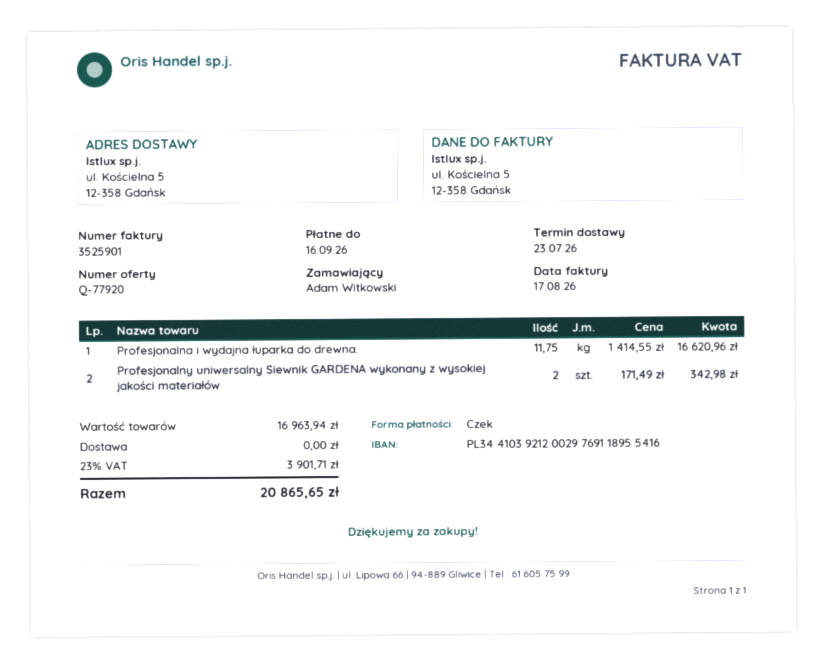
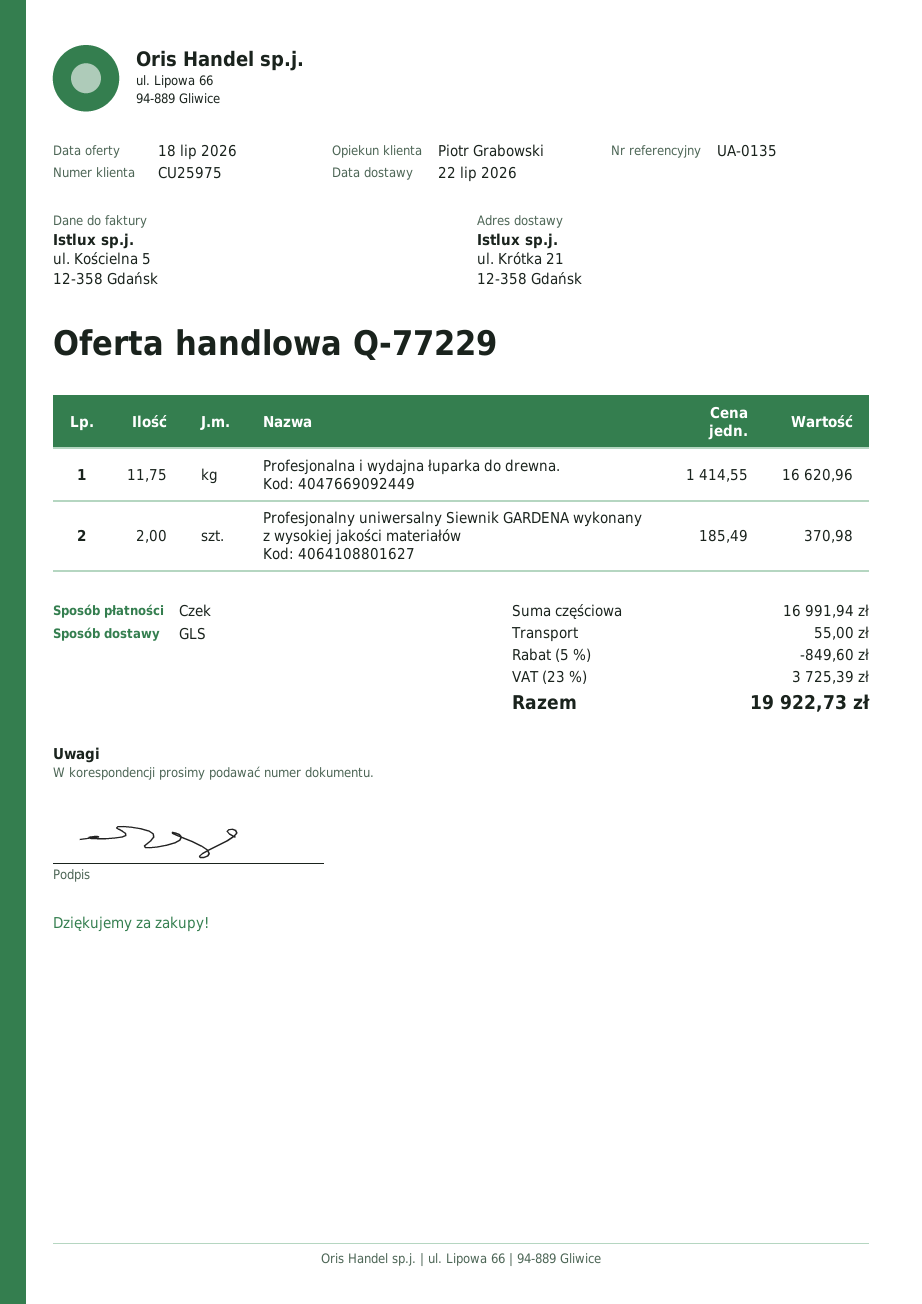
quote number: Q-77920 -> Q-77229
delivery date: 2026-07-23 -> 2026-07-22
ship to: ul. Kościelna 5, 12-358 Gdańsk -> ul. Krótka 21, 12-358 Gdańsk
Profesjonalny uniwersalny Siewnik GARDENA wykonany z wysokiej jakości materiałów: 2 x 171.49 = 342.98 -> 2 x 185.49 = 370.98
subtotal: 16963.94 -> 16991.94
discount: none -> 5% = 849.60
shipping: 0.00 -> 55.00
tax: 23% = 3901.71 -> 23% = 3725.39
total: 20865.65 -> 19922.73

